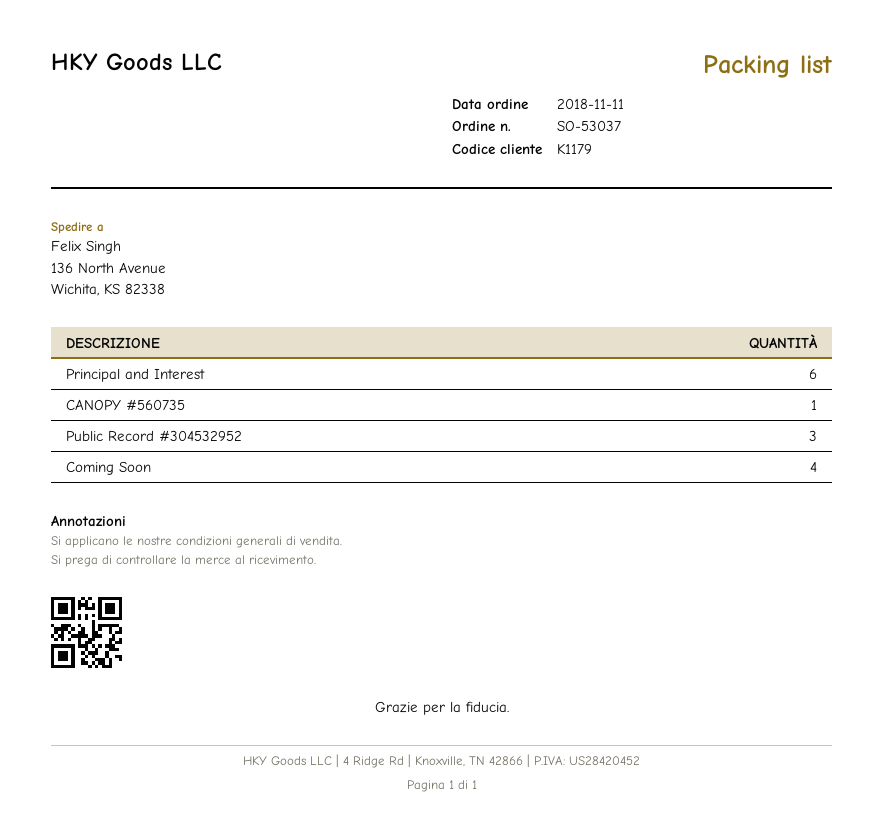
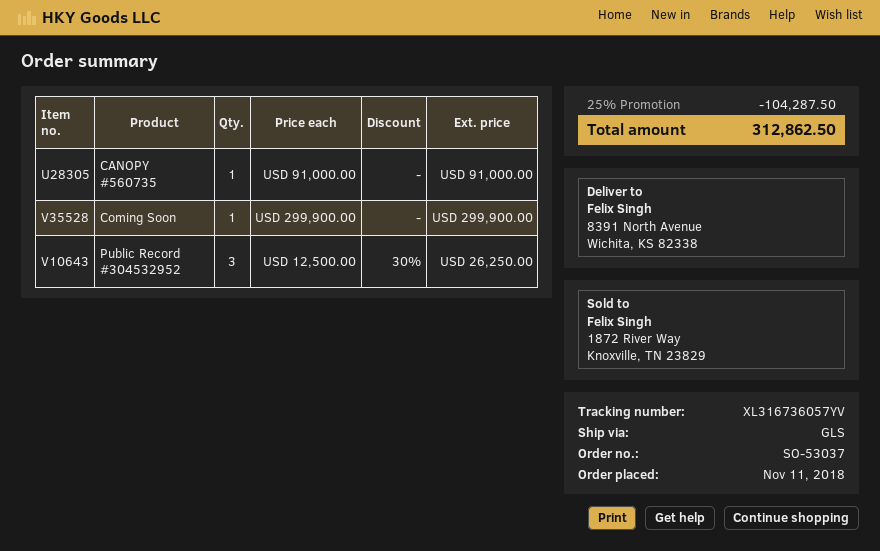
ship to: 136 North Avenue, Wichita, KS 82338 -> 8391 North Avenue, Wichita, KS 82338
Principal and Interest: 6 -> none
Coming Soon: 4 -> 1

